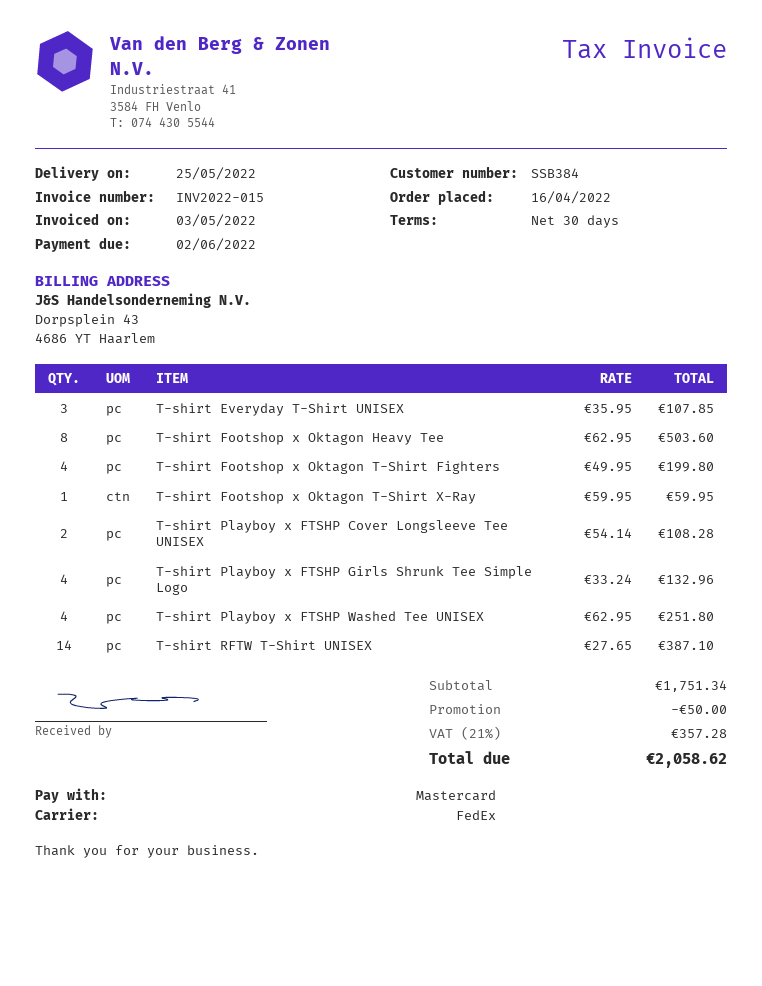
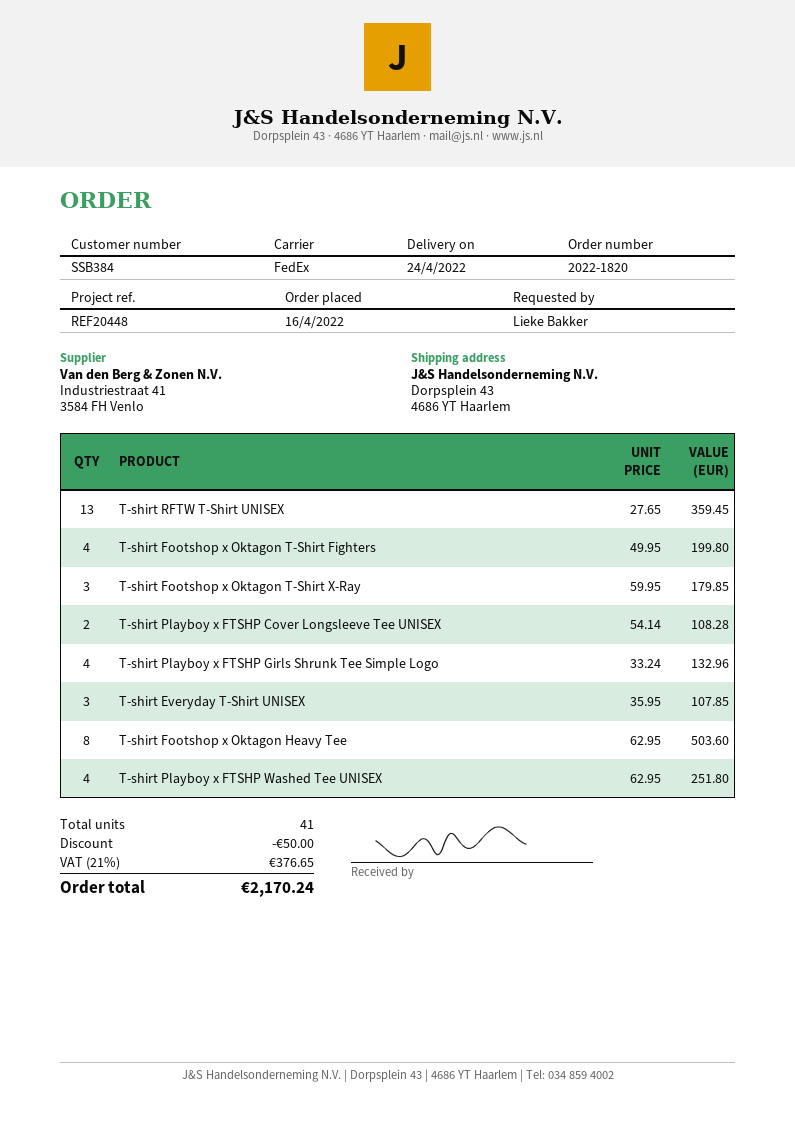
delivery date: 2022-05-25 -> 2022-04-24
T-shirt Footshop x Oktagon T-Shirt X-Ray: 1 x 59.95 = 59.95 -> 3 x 59.95 = 179.85
T-shirt RFTW T-Shirt UNISEX: 14 x 27.65 = 387.10 -> 13 x 27.65 = 359.45
tax: 21% = 357.28 -> 21% = 376.65
total: 2058.62 -> 2170.24

